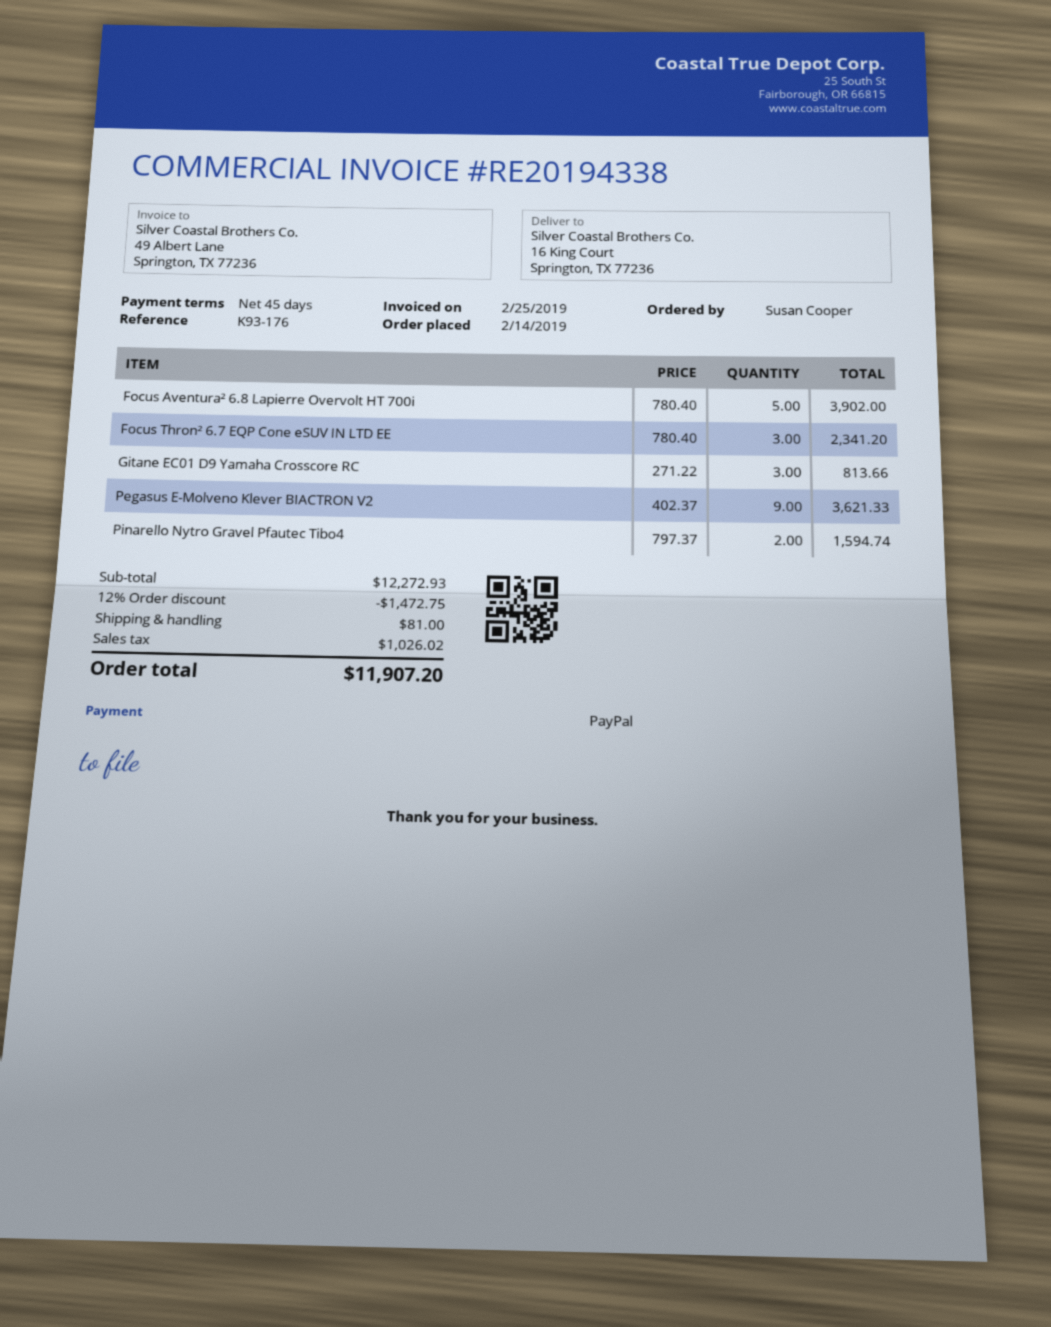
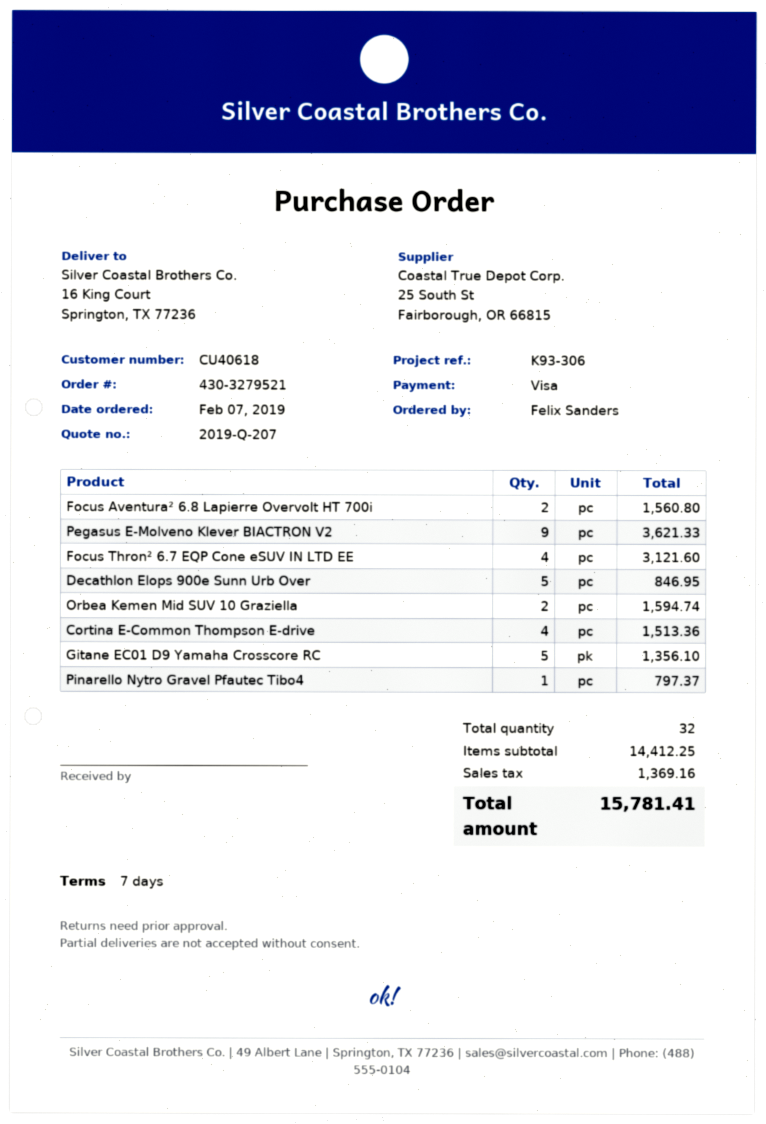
order date: 2019-02-14 -> 2019-02-07
payment terms: 45 days -> 7 days
reference: K93-176 -> K93-306
ordered by: Susan Cooper -> Felix Sanders
payment method: PayPal -> Visa
Focus Aventura² 6.8 Lapierre Overvolt HT 700i: 5 for 3902.00 -> 2 for 1560.80
Focus Thron² 6.7 EQP Cone eSUV IN LTD EE: 3 for 2341.20 -> 4 for 3121.60
Gitane EC01 D9 Yamaha Crosscore RC: 3 for 813.66 -> 5 for 1356.10
Pinarello Nytro Gravel Pfautec Tibo4: 2 for 1594.74 -> 1 for 797.37
Decathlon Elops 900e Sunn Urb Over: none -> 5 for 846.95
Orbea Kemen Mid SUV 10 Graziella: none -> 2 for 1594.74
Cortina E-Common Thompson E-drive: none -> 4 for 1513.36
subtotal: 12272.93 -> 14412.25
discount: 12% = 1472.75 -> none
shipping: 81.00 -> none
tax: 1026.02 -> 1369.16
total: 11907.20 -> 15781.41

